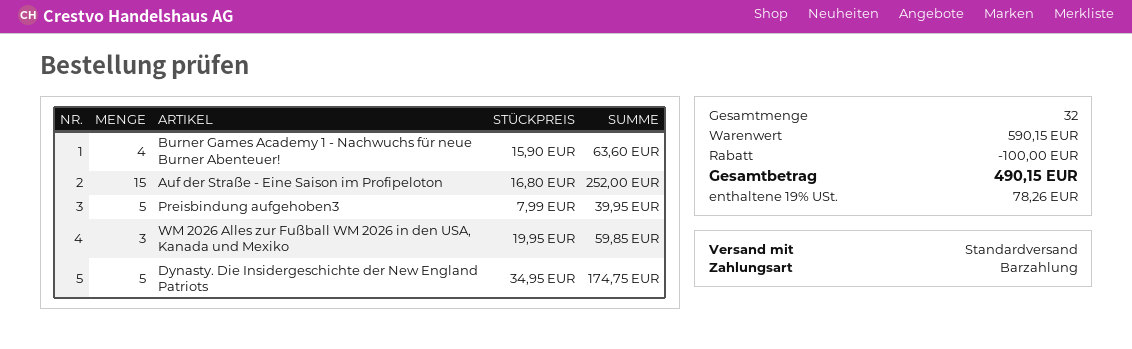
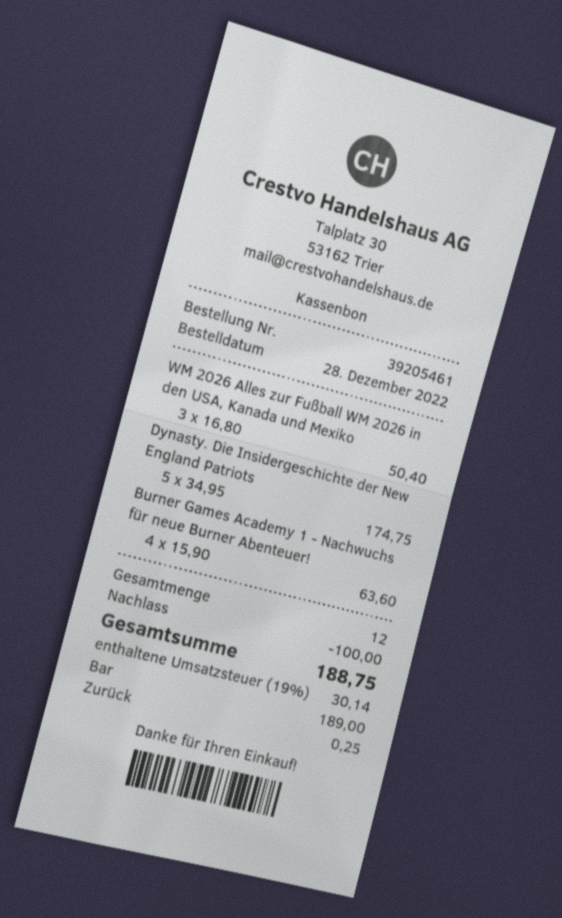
Auf der Straße - Eine Saison im Profipeloton: 15 x 16.80 = 252.00 -> none
Preisbindung aufgehoben3: 5 x 7.99 = 39.95 -> none
WM 2026 Alles zur Fußball WM 2026 in den USA, Kanada und Mexiko: 3 x 19.95 = 59.85 -> 3 x 16.80 = 50.40
total quantity: 32 -> 12
tax: 19% = 78.26 -> 19% = 30.14
total: 490.15 -> 188.75

